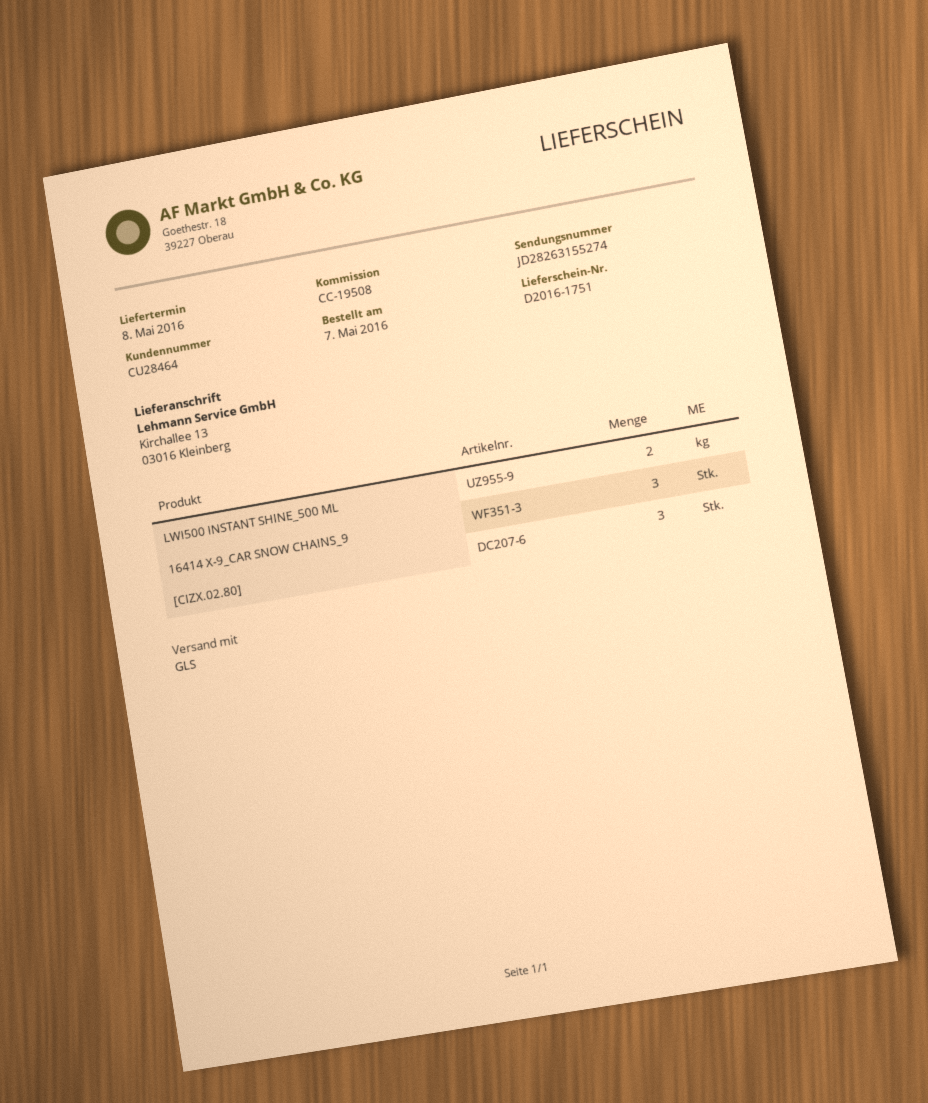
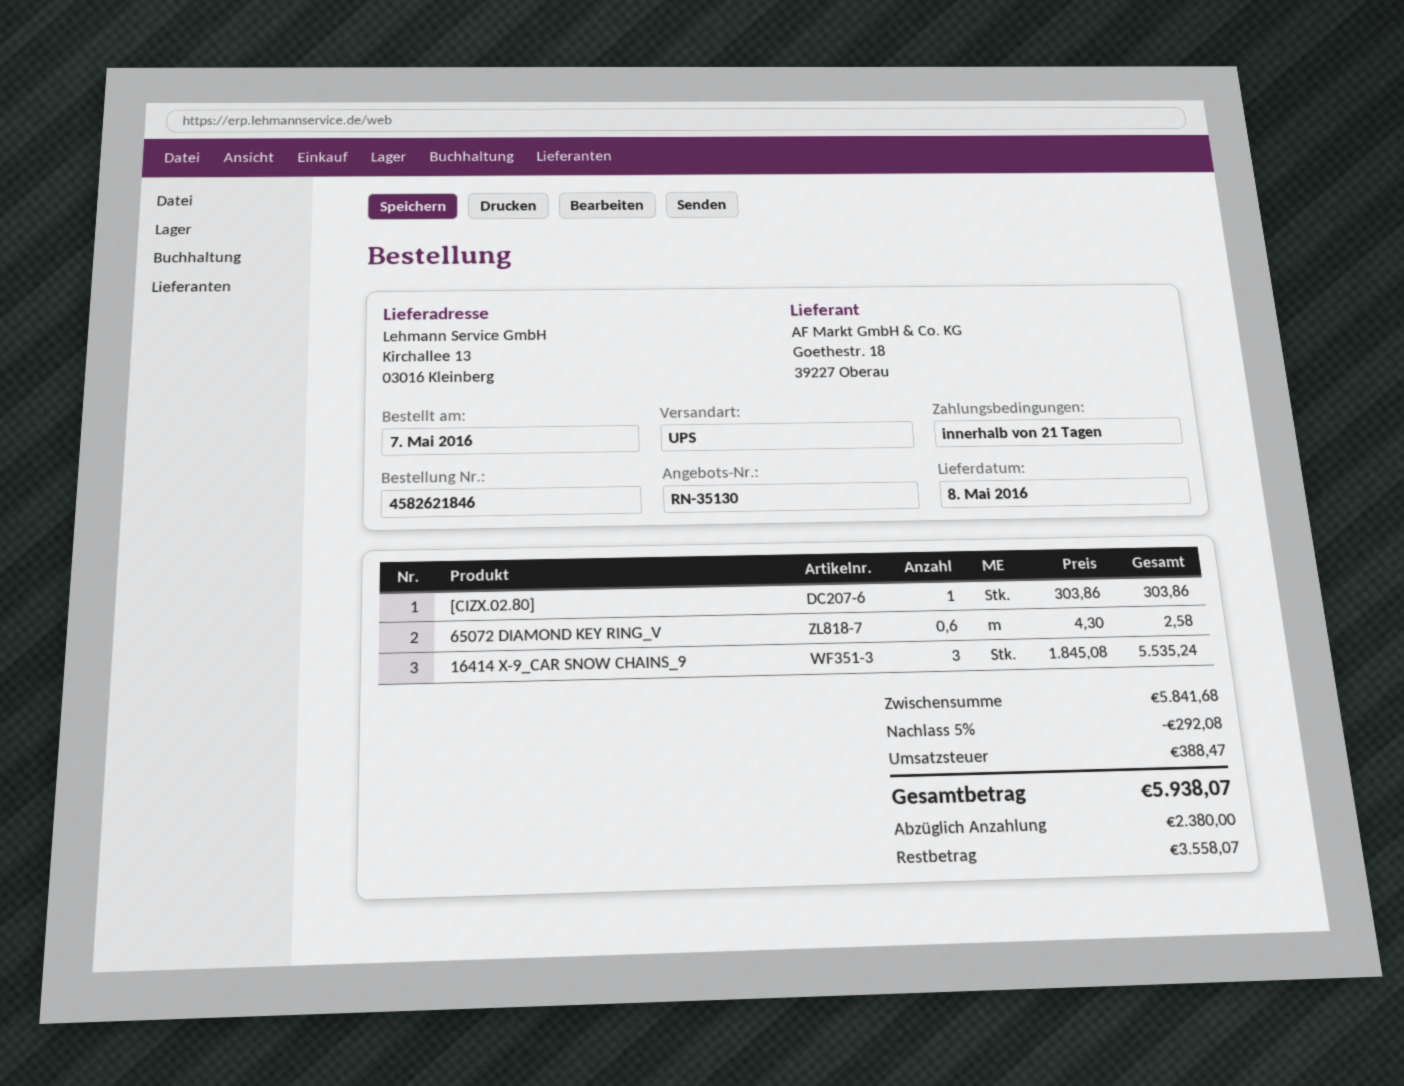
shipping method: GLS -> UPS
LWI500 INSTANT SHINE_500 ML: 2 -> none
[CIZX.02.80]: 3 -> 1
65072 DIAMOND KEY RING_V: none -> 0.6

